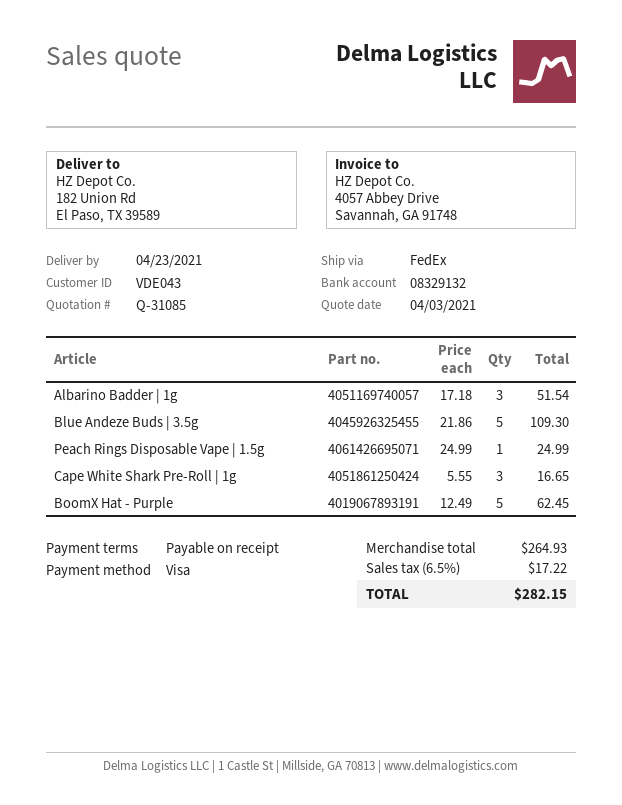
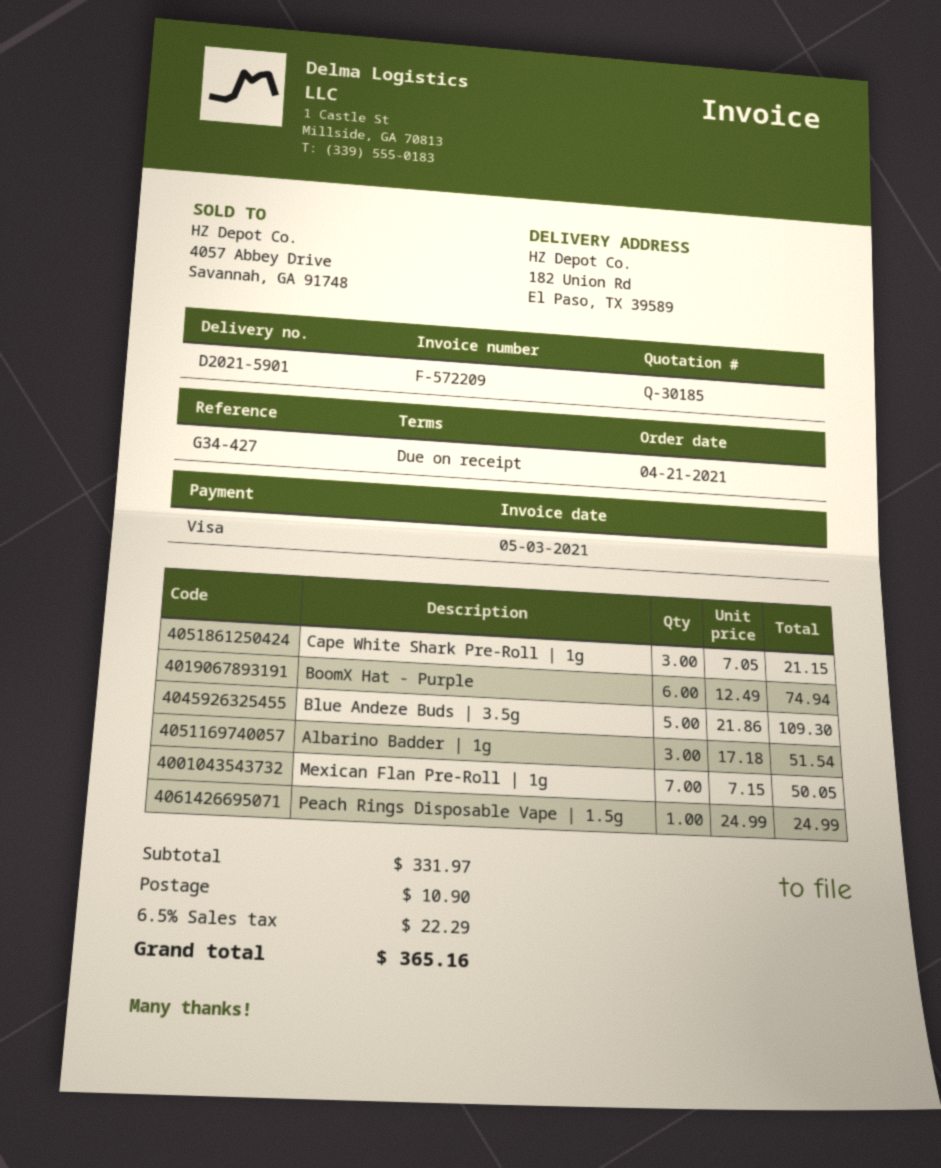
quote number: Q-31085 -> Q-30185
Cape White Shark Pre-Roll | 1g: 3 x 5.55 = 16.65 -> 3 x 7.05 = 21.15
BoomX Hat - Purple: 5 x 12.49 = 62.45 -> 6 x 12.49 = 74.94
Mexican Flan Pre-Roll | 1g: none -> 7 x 7.15 = 50.05
subtotal: 264.93 -> 331.97
shipping: none -> 10.90
tax: 6.5% = 17.22 -> 6.5% = 22.29
total: 282.15 -> 365.16

